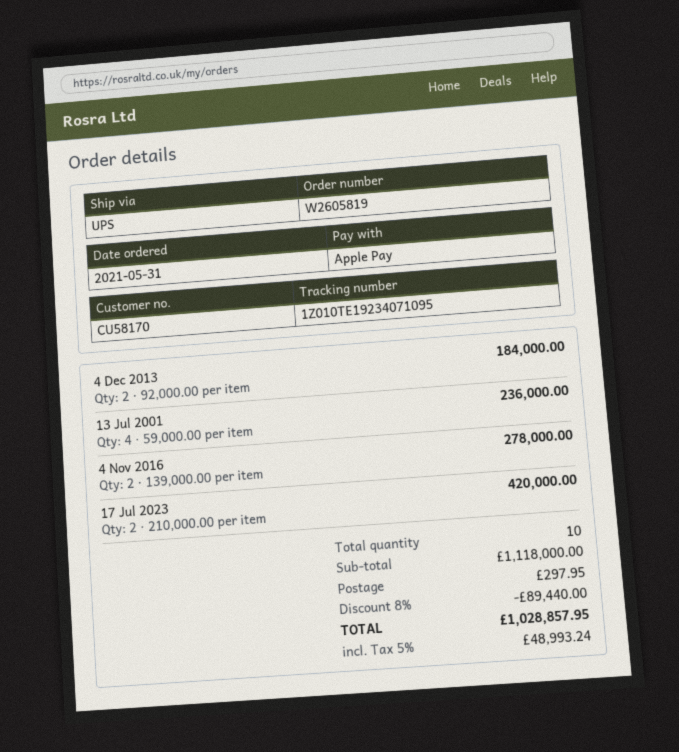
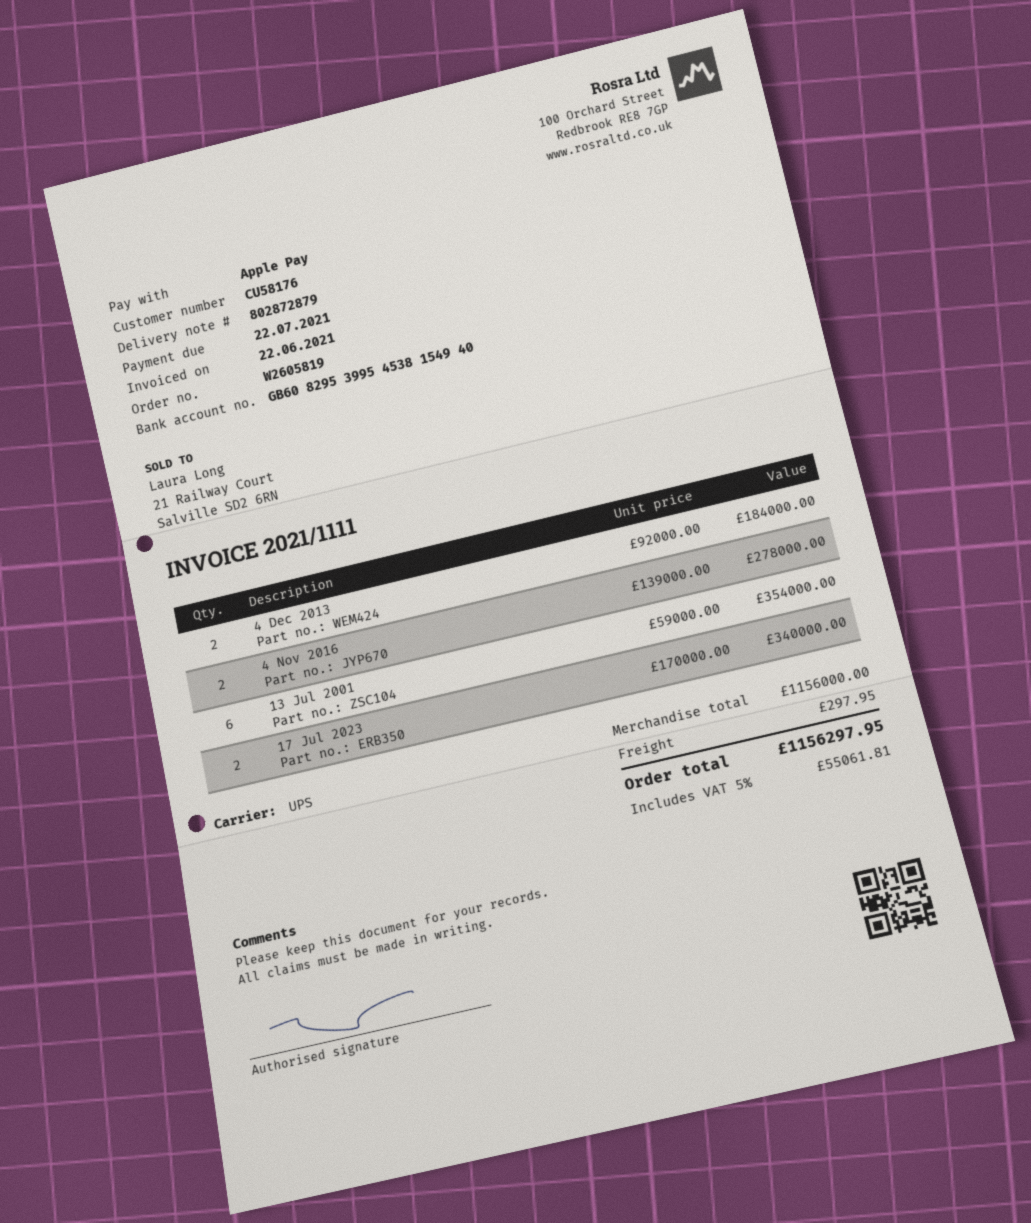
customer number: CU58170 -> CU58176
13 Jul 2001: 4 x 59000.00 = 236000.00 -> 6 x 59000.00 = 354000.00
17 Jul 2023: 2 x 210000.00 = 420000.00 -> 2 x 170000.00 = 340000.00
subtotal: 1118000.00 -> 1156000.00
discount: 8% = 89440.00 -> none
tax: 5% = 48993.24 -> 5% = 55061.81
total: 1028857.95 -> 1156297.95

